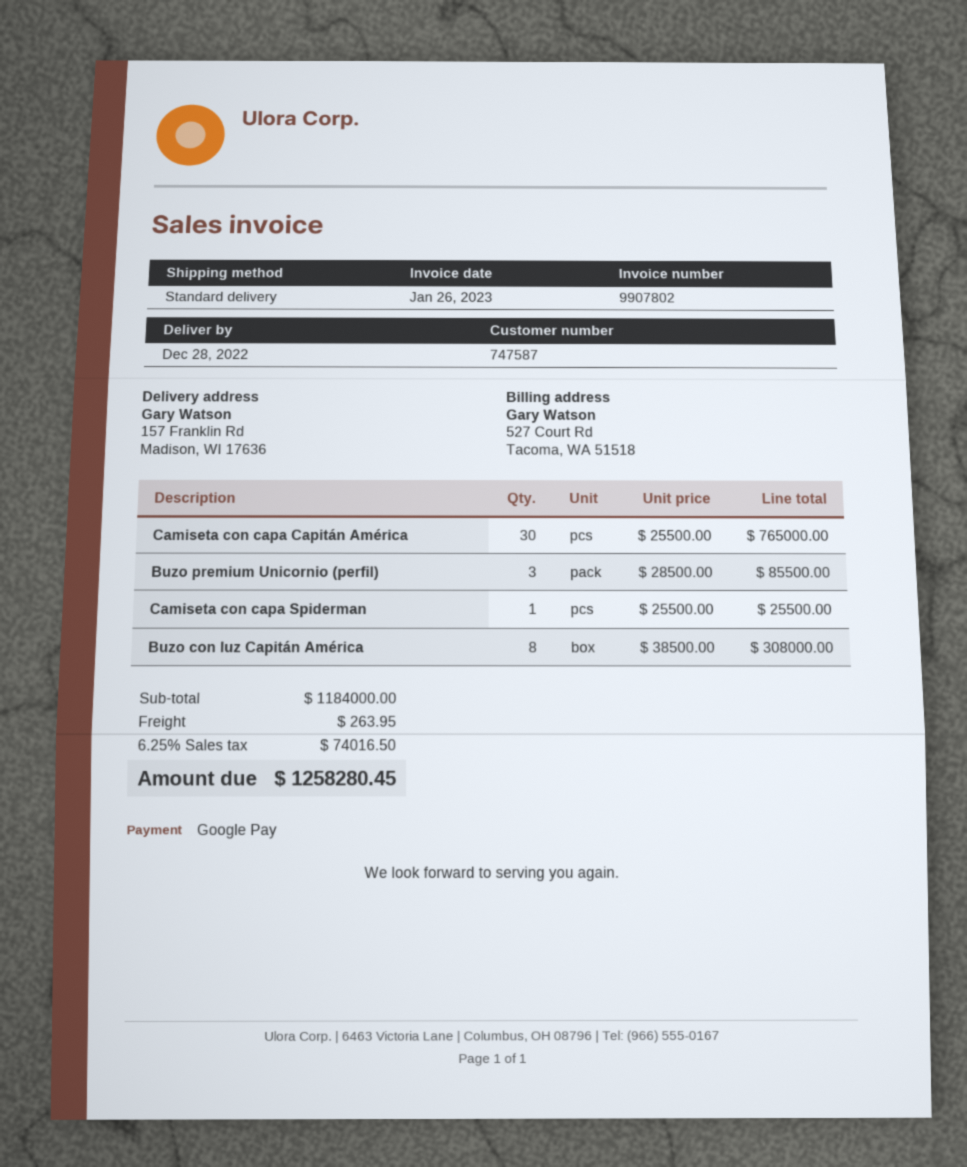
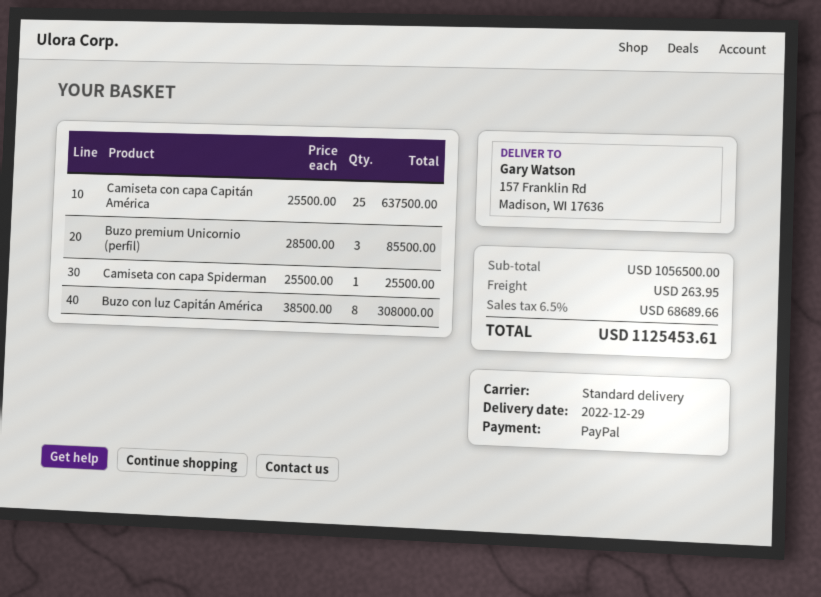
delivery date: 2022-12-28 -> 2022-12-29
payment method: Google Pay -> PayPal
Camiseta con capa Capitán América: 30 x 25500.00 = 765000.00 -> 25 x 25500.00 = 637500.00
subtotal: 1184000.00 -> 1056500.00
tax: 6.25% = 74016.50 -> 6.5% = 68689.66
total: 1258280.45 -> 1125453.61

